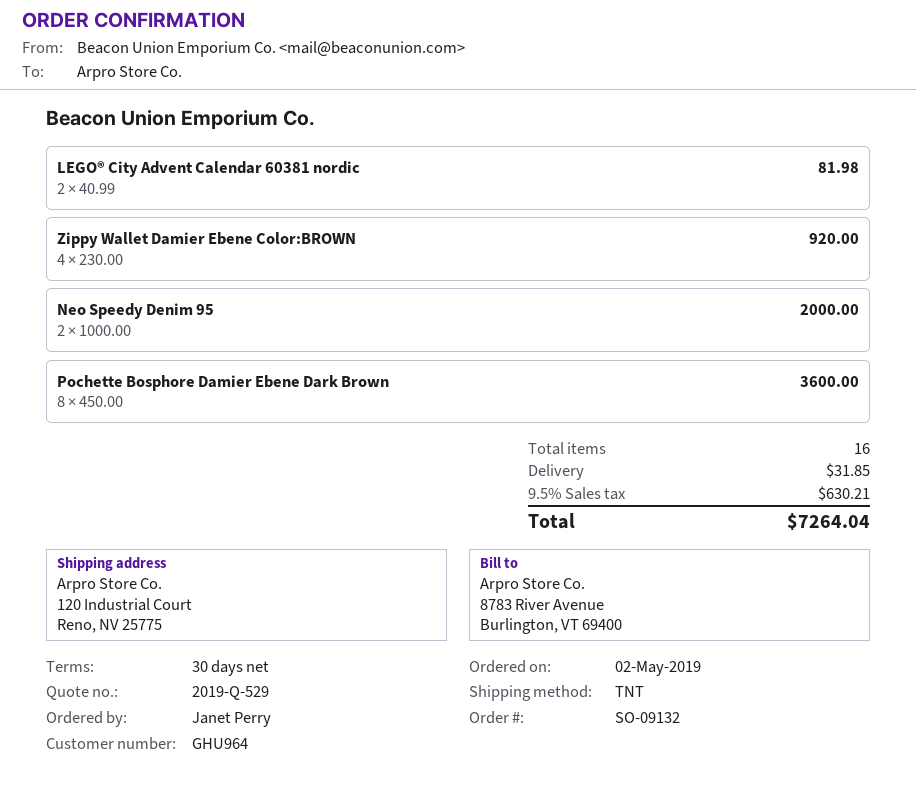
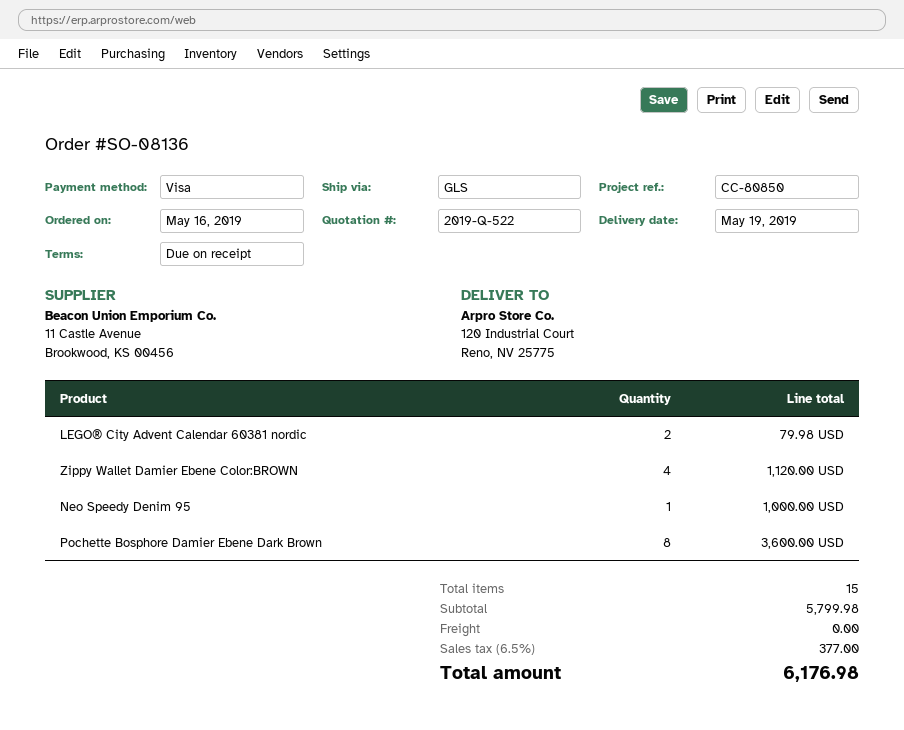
quote number: 2019-Q-529 -> 2019-Q-522
order number: SO-09132 -> SO-08136
order date: 2019-05-02 -> 2019-05-16
payment terms: 30 days -> on receipt
shipping method: TNT -> GLS
LEGO® City Advent Calendar 60381 nordic: 2 for 81.98 -> 2 for 79.98
Zippy Wallet Damier Ebene Color:BROWN: 4 for 920.00 -> 4 for 1120.00
Neo Speedy Denim 95: 2 for 2000.00 -> 1 for 1000.00
total quantity: 16 -> 15
shipping: 31.85 -> 0.00
tax: 9.5% = 630.21 -> 6.5% = 377.00
total: 7264.04 -> 6176.98

